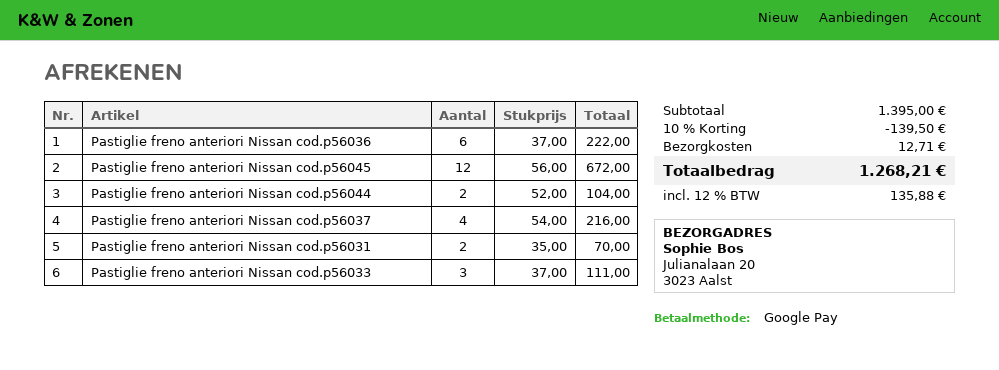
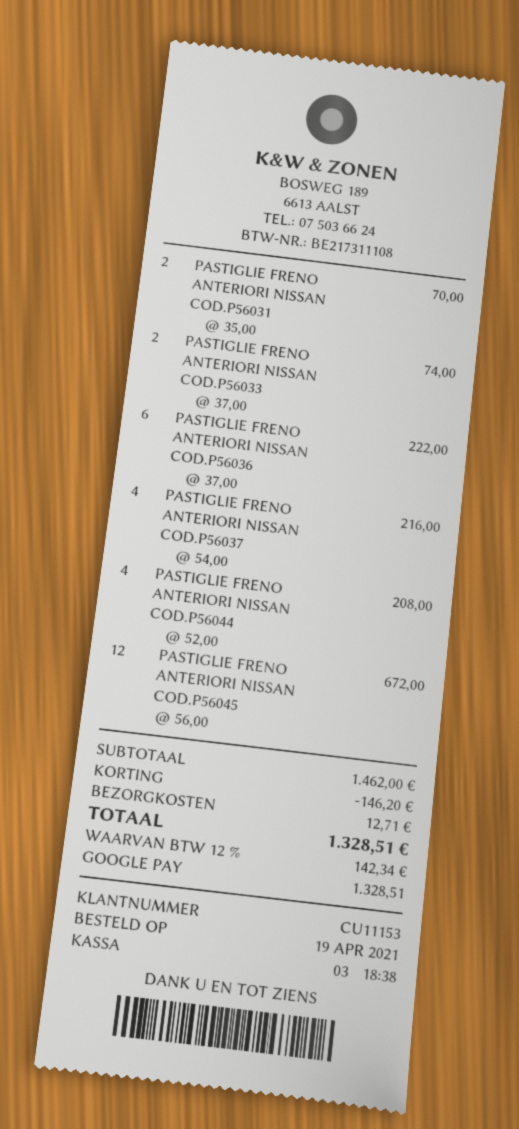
Pastiglie freno anteriori Nissan cod.p56044: 2 x 52.00 = 104.00 -> 4 x 52.00 = 208.00
Pastiglie freno anteriori Nissan cod.p56033: 3 x 37.00 = 111.00 -> 2 x 37.00 = 74.00
subtotal: 1395.00 -> 1462.00
discount: 139.50 -> 146.20
tax: 12% = 135.88 -> 12% = 142.34
total: 1268.21 -> 1328.51

